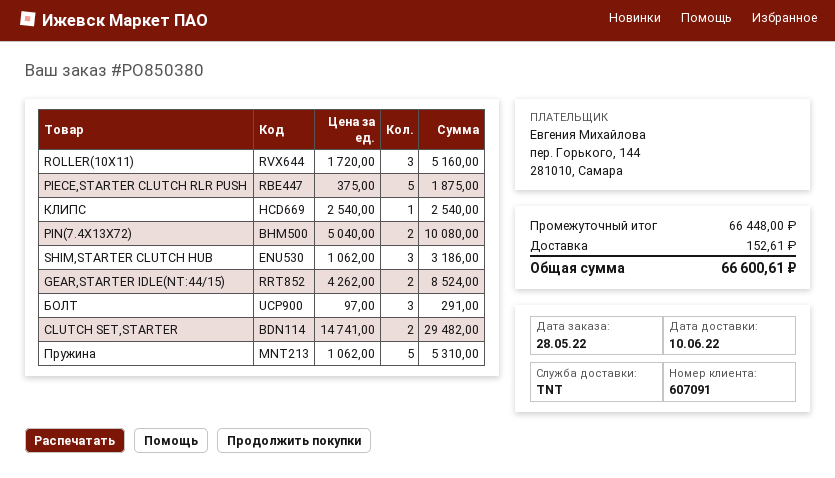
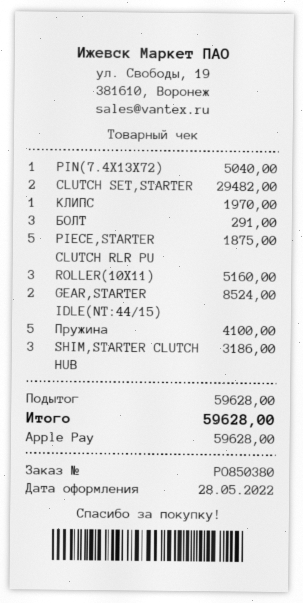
КЛИПС: 1 for 2540.00 -> 1 for 1970.00
PIN(7.4X13X72): 2 for 10080.00 -> 1 for 5040.00
Пружина: 5 for 5310.00 -> 5 for 4100.00
subtotal: 66448.00 -> 59628.00
shipping: 152.61 -> none
total: 66600.61 -> 59628.00

